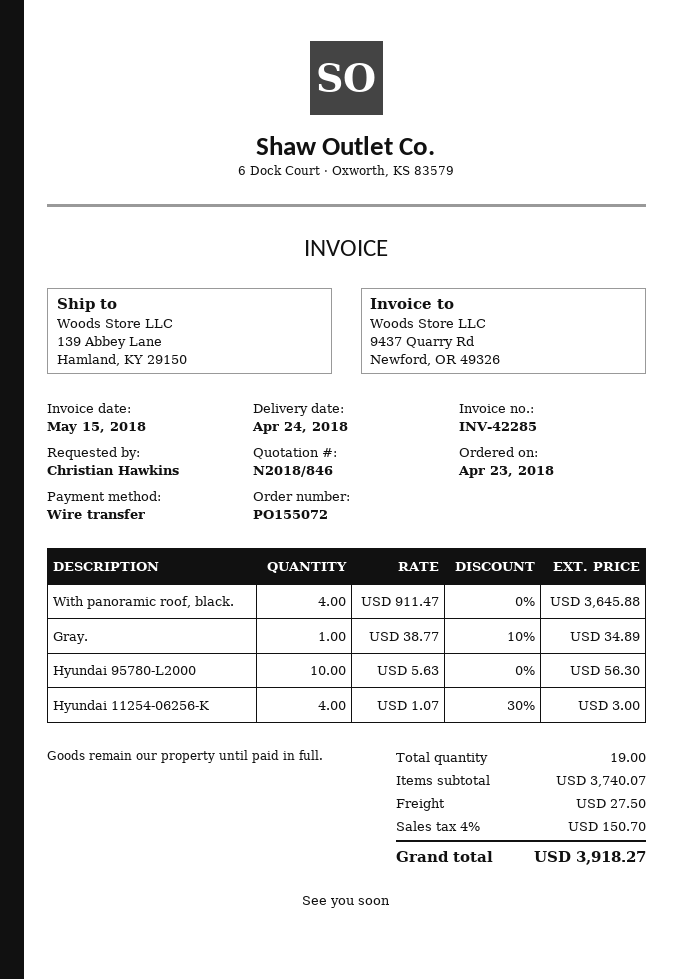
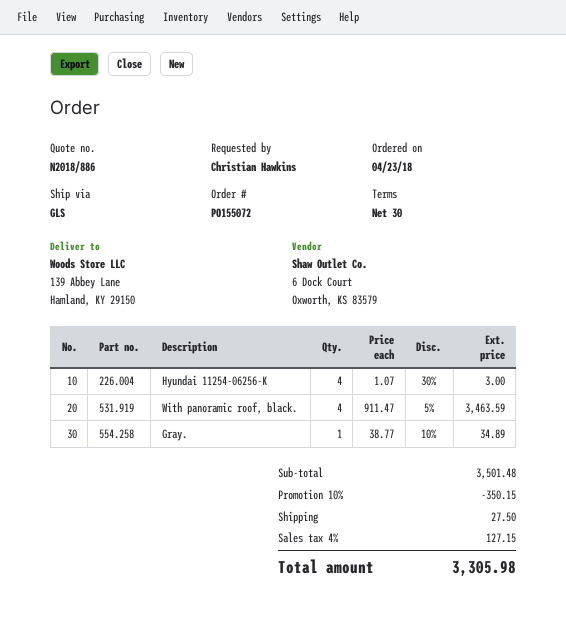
quote number: N2018/846 -> N2018/886
With panoramic roof, black.: 4 x 911.47 = 3645.88 -> 4 x 911.47 - 5% = 3463.59
Hyundai 95780-L2000: 10 x 5.63 = 56.30 -> none
subtotal: 3740.07 -> 3501.48
discount: none -> 10% = 350.15
tax: 4% = 150.70 -> 4% = 127.15
total: 3918.27 -> 3305.98

